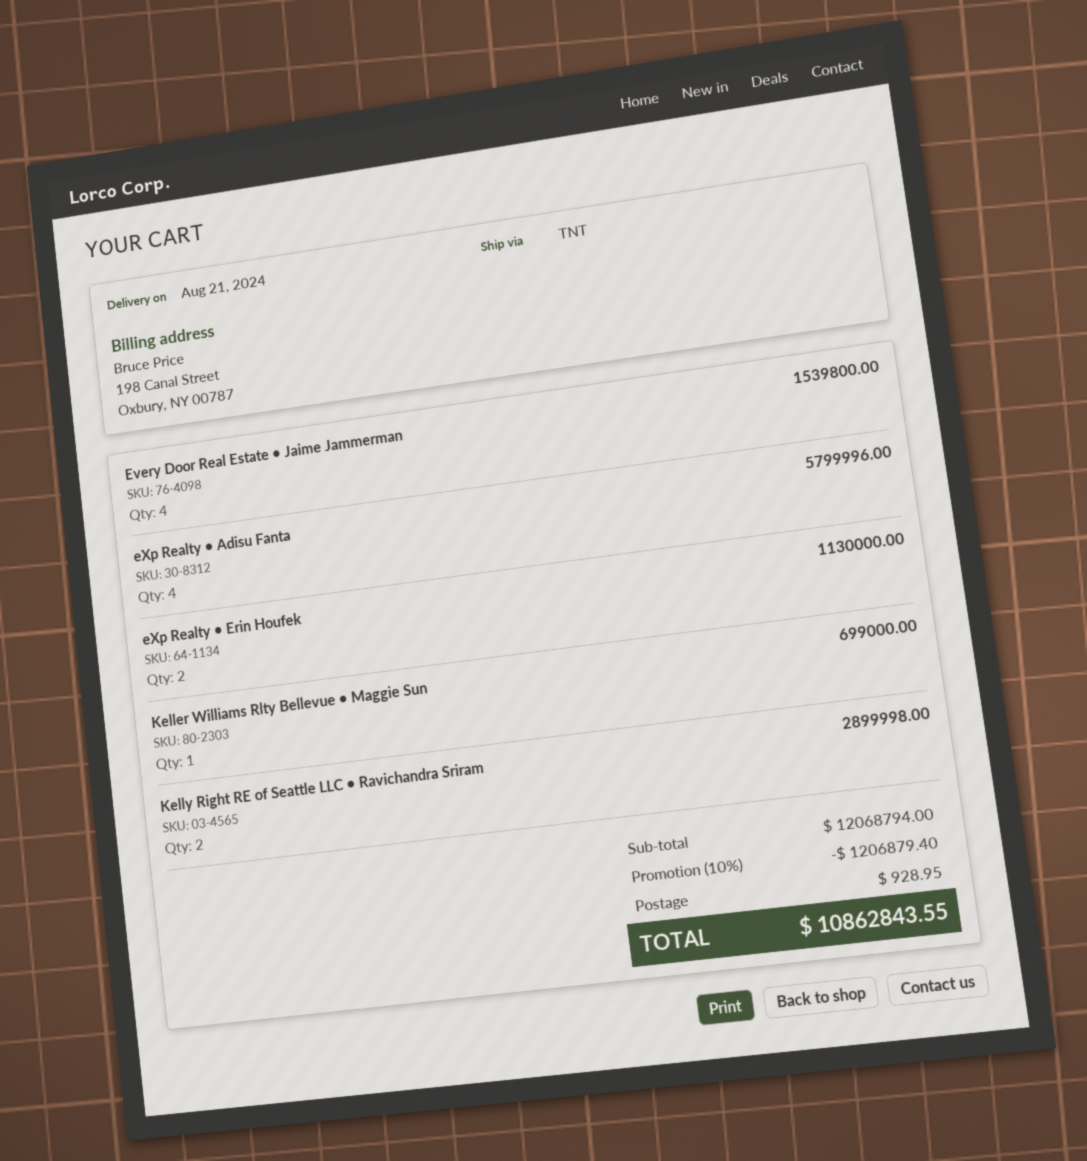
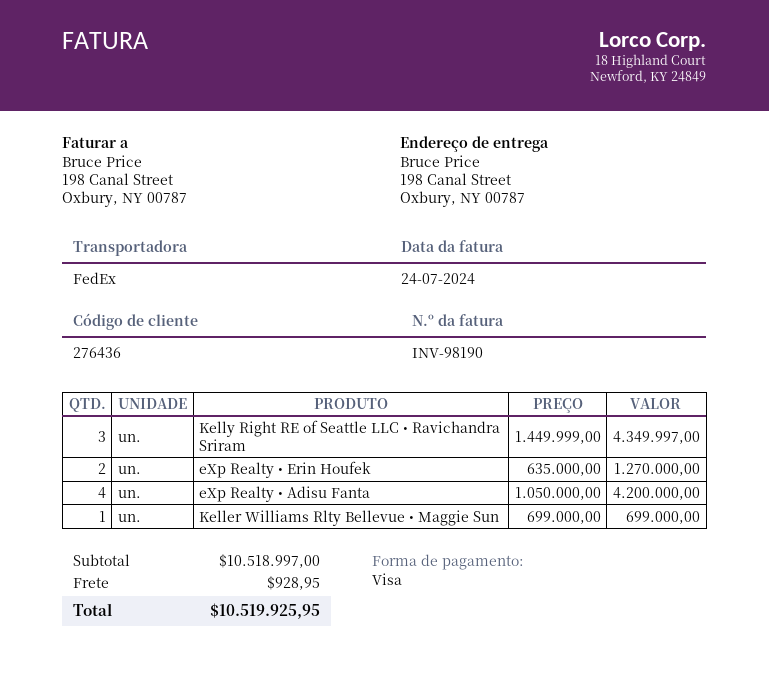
shipping method: TNT -> FedEx
Every Door Real Estate • Jaime Jammerman: 4 for 1539800.00 -> none
eXp Realty • Adisu Fanta: 4 for 5799996.00 -> 4 for 4200000.00
eXp Realty • Erin Houfek: 2 for 1130000.00 -> 2 for 1270000.00
Kelly Right RE of Seattle LLC • Ravichandra Sriram: 2 for 2899998.00 -> 3 for 4349997.00
subtotal: 12068794.00 -> 10518997.00
discount: 10% = 1206879.40 -> none
total: 10862843.55 -> 10519925.95

